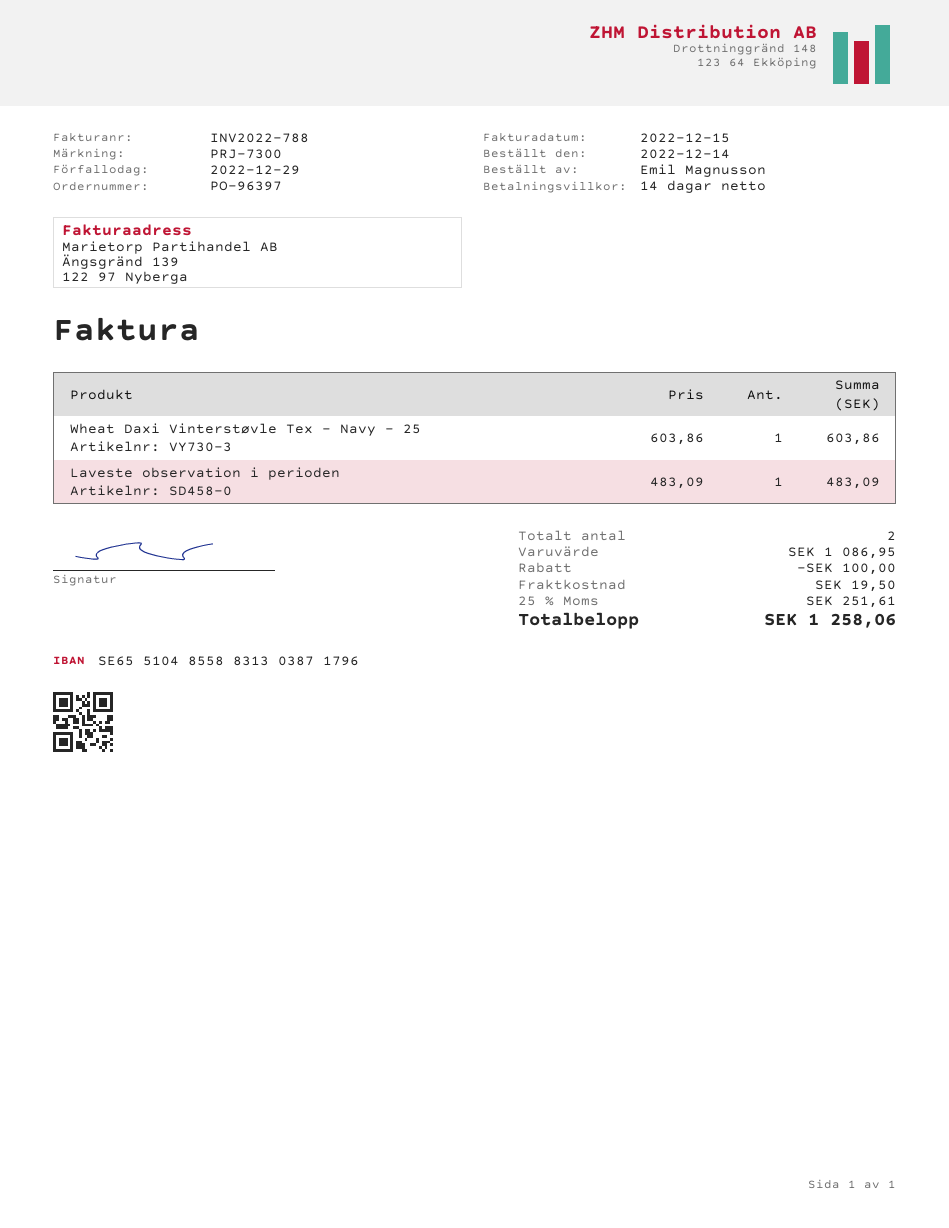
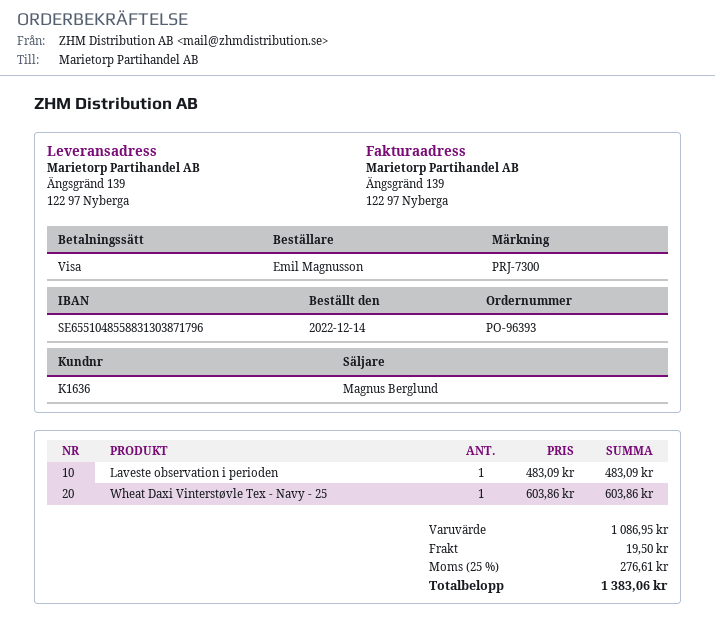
order number: PO-96397 -> PO-96393
discount: 100.00 -> none
tax: 25% = 251.61 -> 25% = 276.61
total: 1258.06 -> 1383.06

